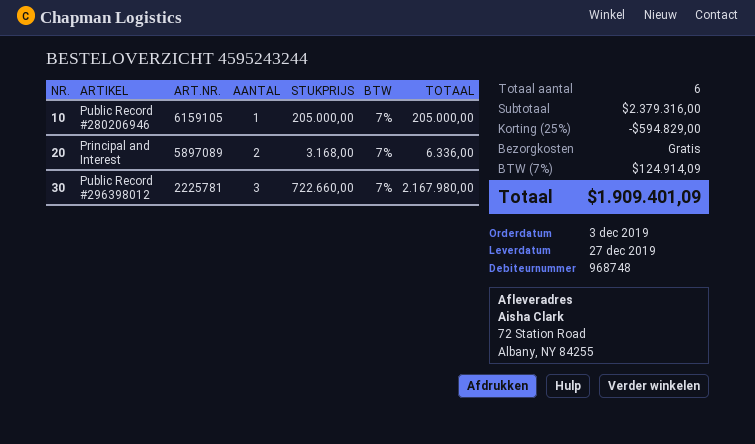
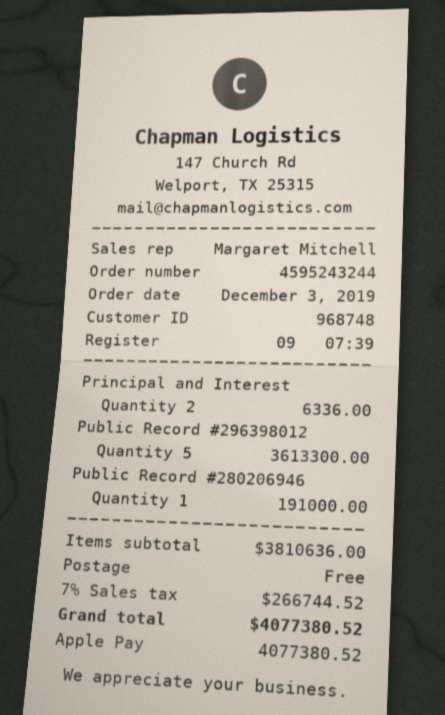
Public Record #280206946: 1 for 205000.00 -> 1 for 191000.00
Public Record #296398012: 3 for 2167980.00 -> 5 for 3613300.00
subtotal: 2379316.00 -> 3810636.00
discount: 25% = 594829.00 -> none
tax: 7% = 124914.09 -> 7% = 266744.52
total: 1909401.09 -> 4077380.52

